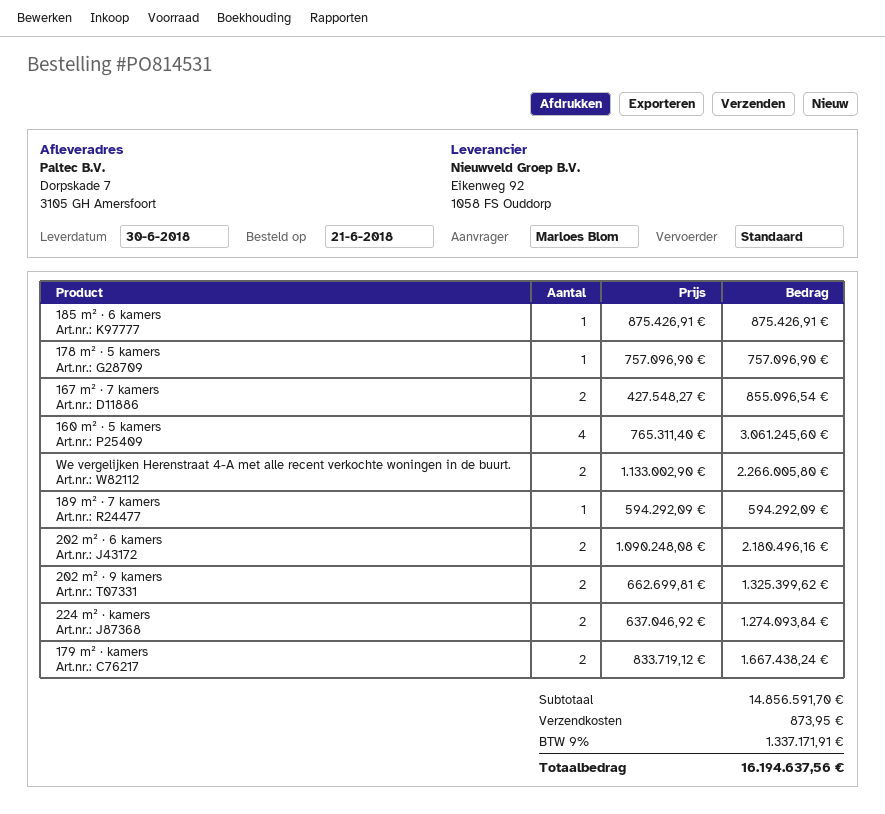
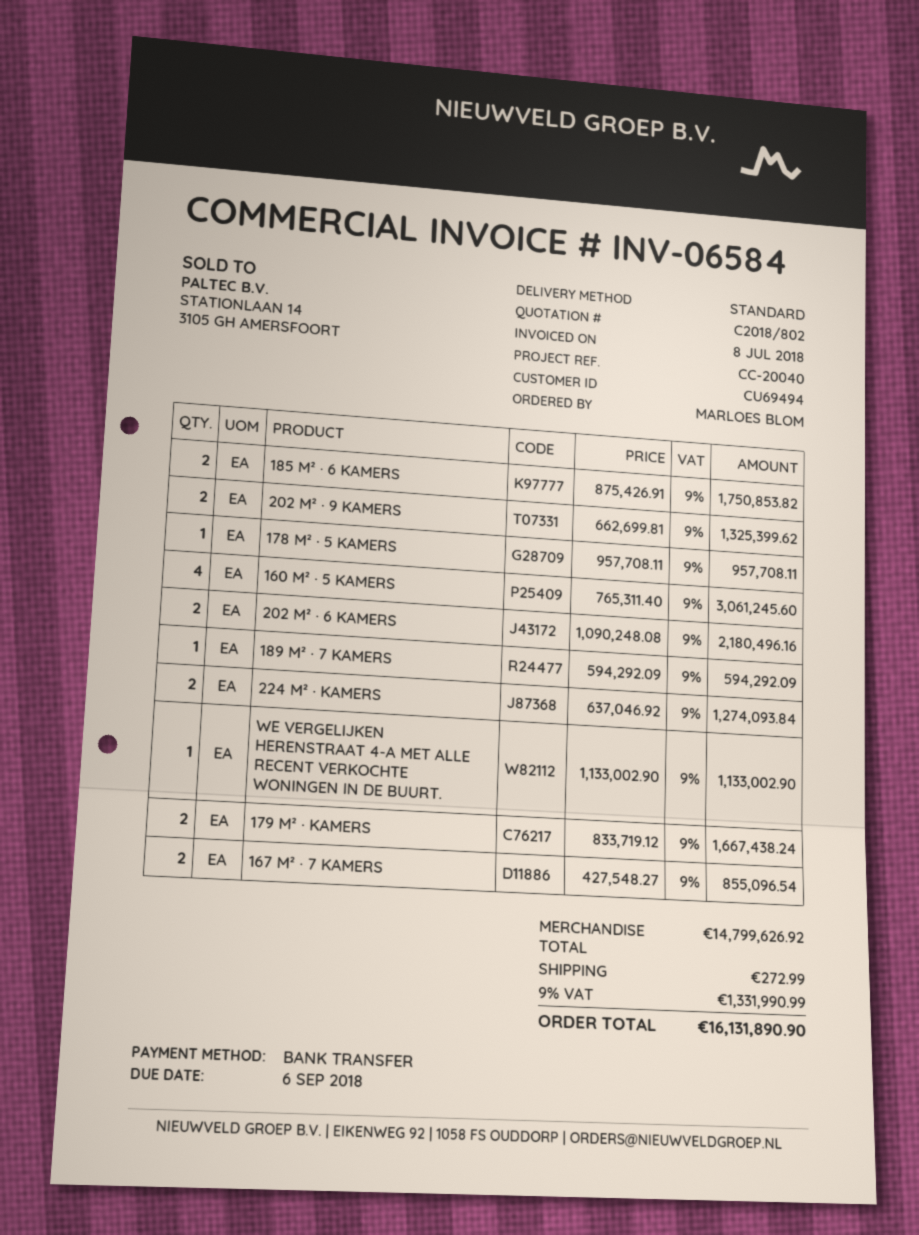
185 m² · 6 kamers: 1 x 875426.91 = 875426.91 -> 2 x 875426.91 = 1750853.82
178 m² · 5 kamers: 1 x 757096.90 = 757096.90 -> 1 x 957708.11 = 957708.11
We vergelijken Herenstraat 4-A met alle recent verkochte woningen in de buurt.: 2 x 1133002.90 = 2266005.80 -> 1 x 1133002.90 = 1133002.90
subtotal: 14856591.70 -> 14799626.92
shipping: 873.95 -> 272.99
tax: 9% = 1337171.91 -> 9% = 1331990.99
total: 16194637.56 -> 16131890.90

